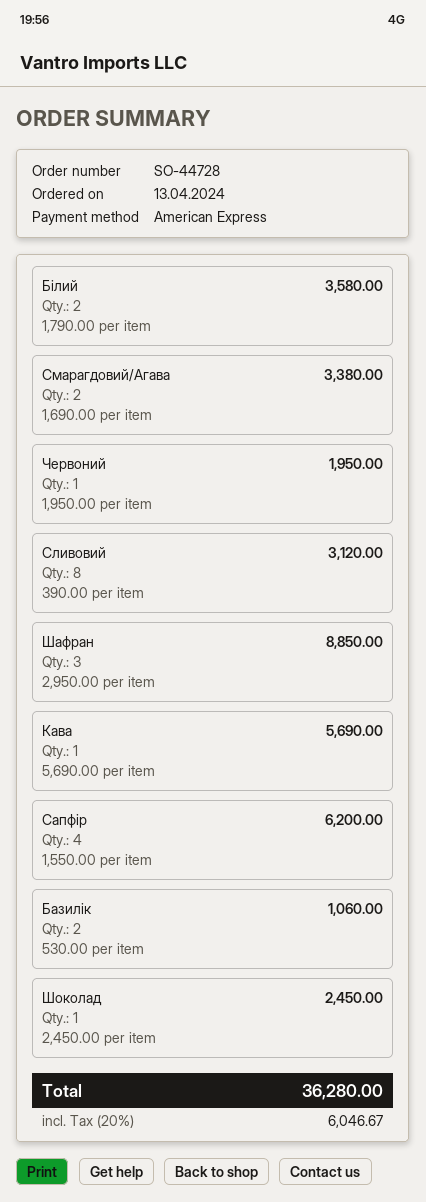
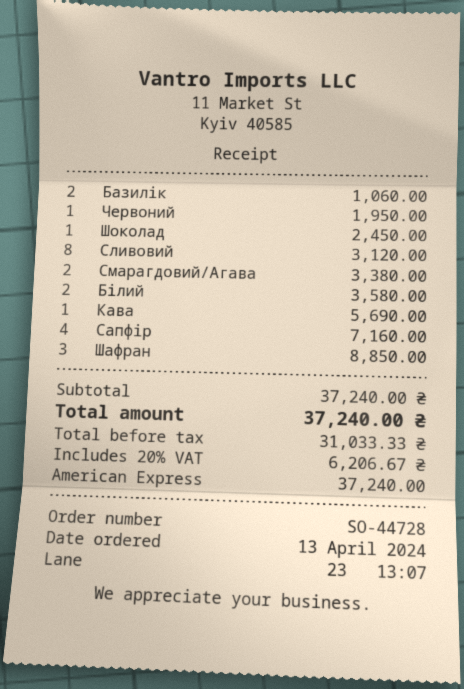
Сапфір: 4 for 6200.00 -> 4 for 7160.00
tax: 20% = 6046.67 -> 20% = 6206.67
total: 36280.00 -> 37240.00

